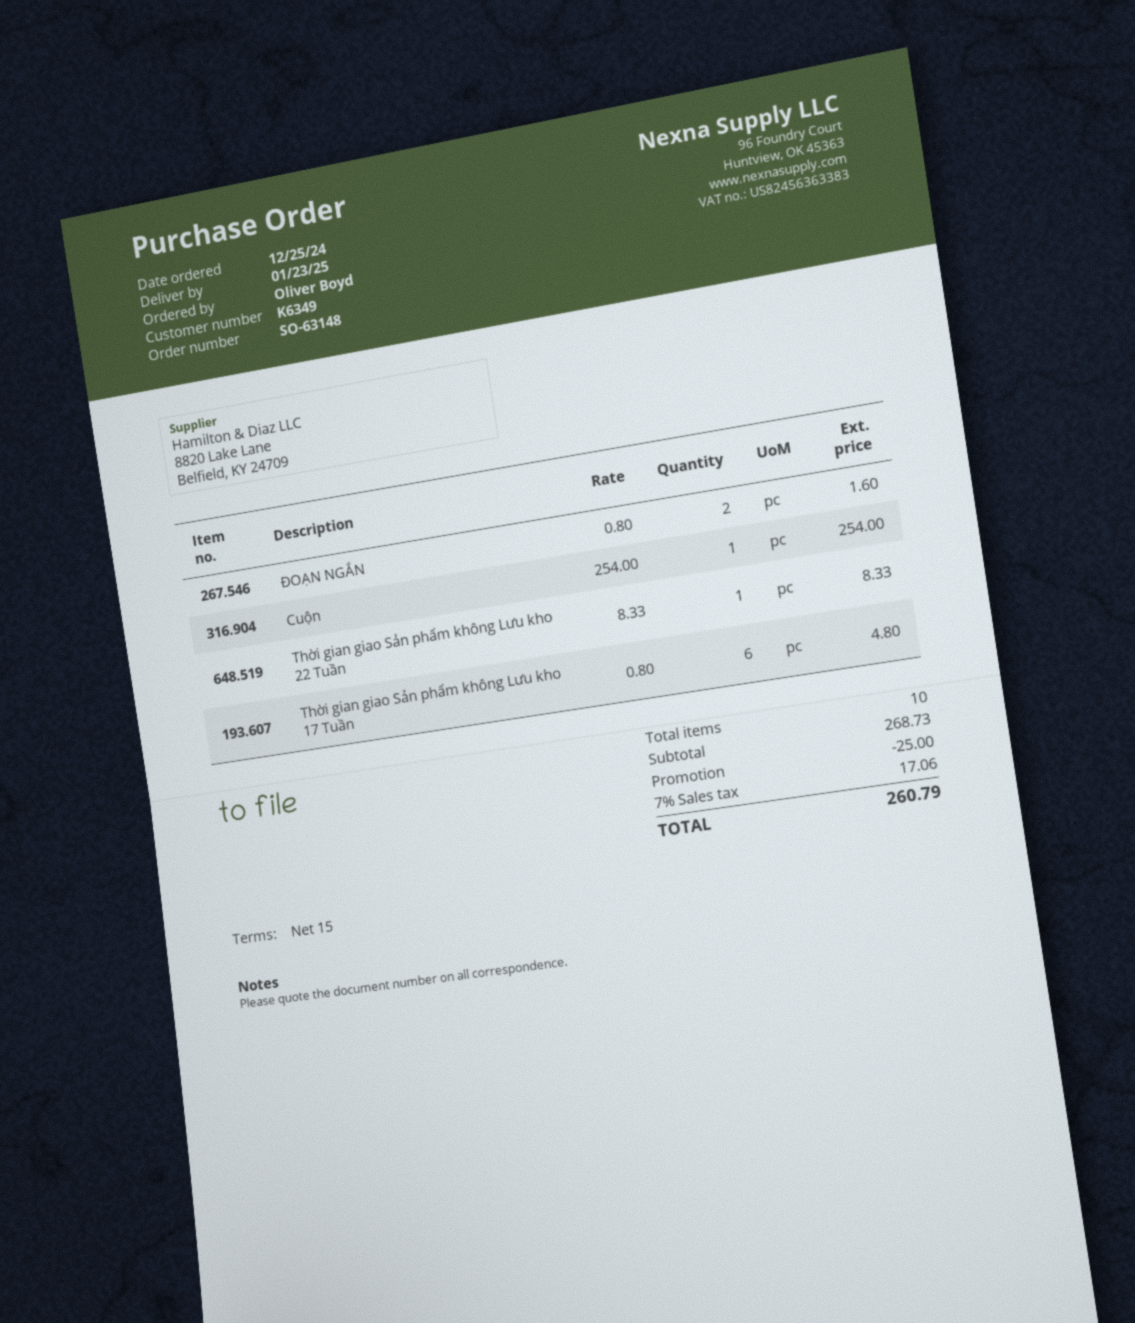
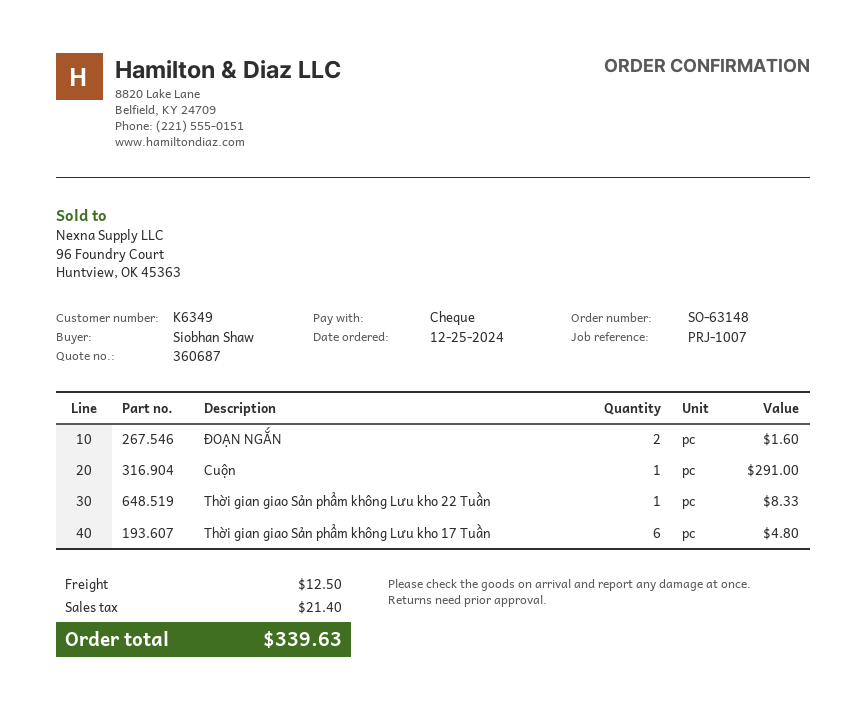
ordered by: Oliver Boyd -> Siobhan Shaw
Cuộn: 1 for 254.00 -> 1 for 291.00
discount: 25.00 -> none
shipping: none -> 12.50
tax: 17.06 -> 21.40
total: 260.79 -> 339.63

